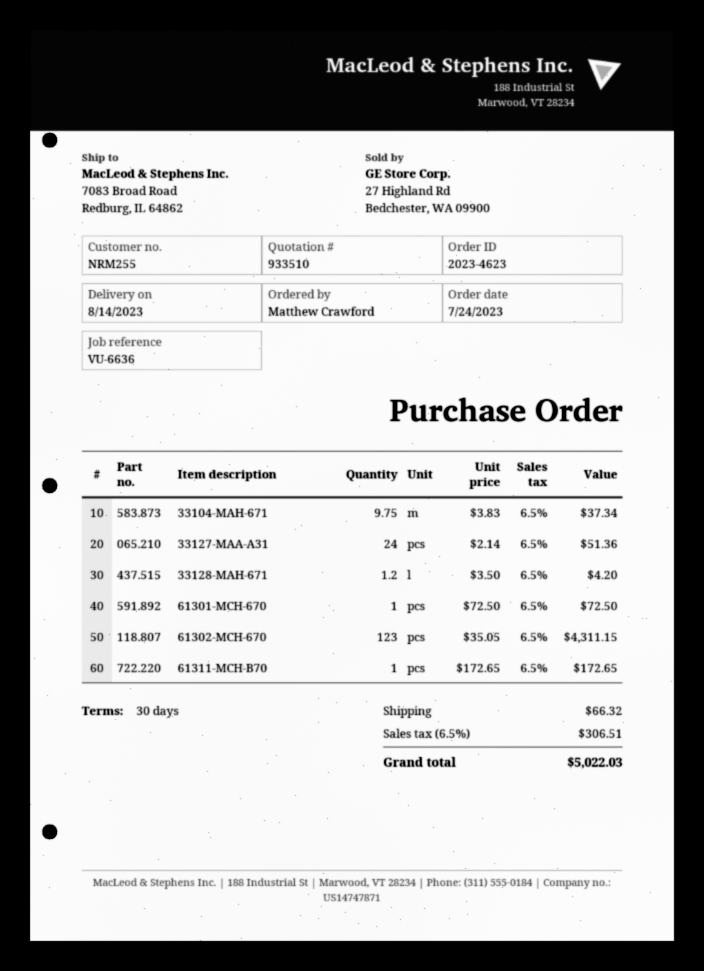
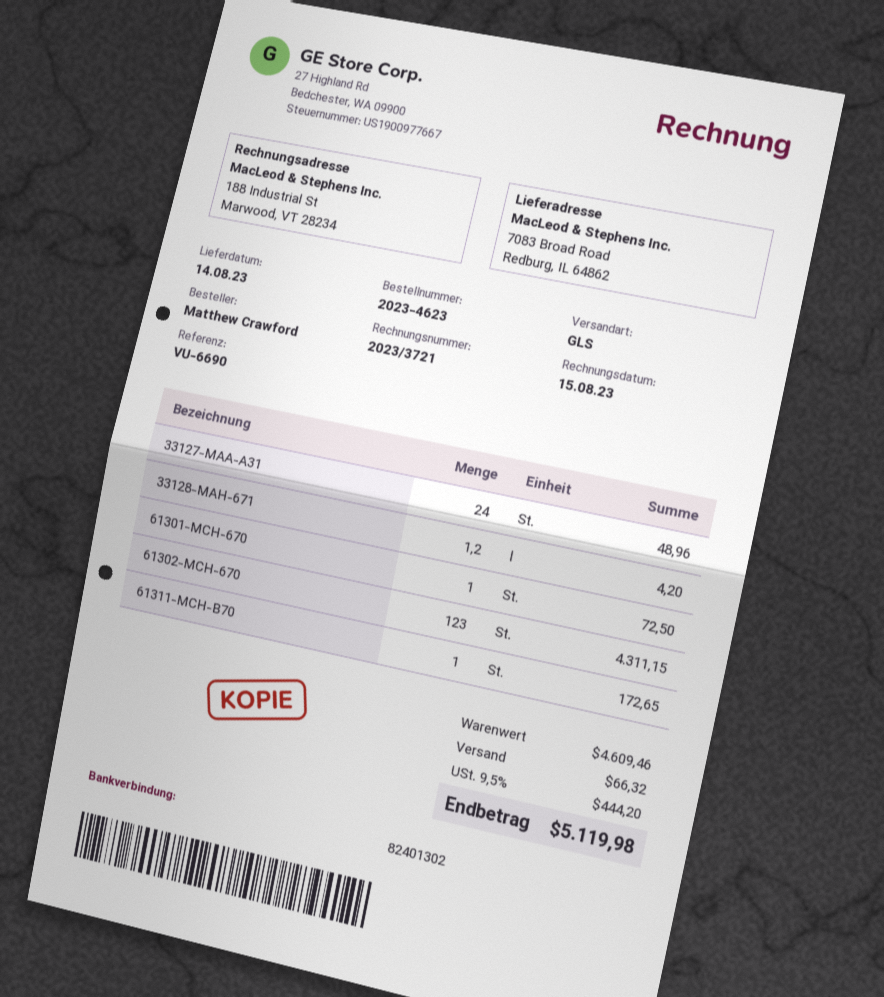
reference: VU-6636 -> VU-6690
33104-MAH-671: 9.75 for 37.34 -> none
33127-MAA-A31: 24 for 51.36 -> 24 for 48.96
tax: 6.5% = 306.51 -> 9.5% = 444.20
total: 5022.03 -> 5119.98

